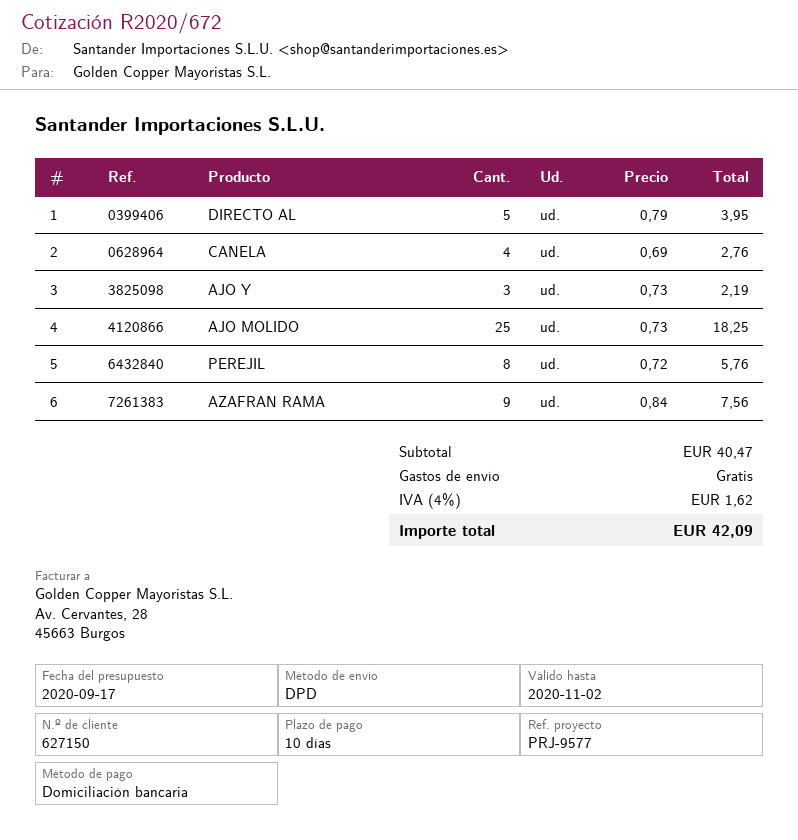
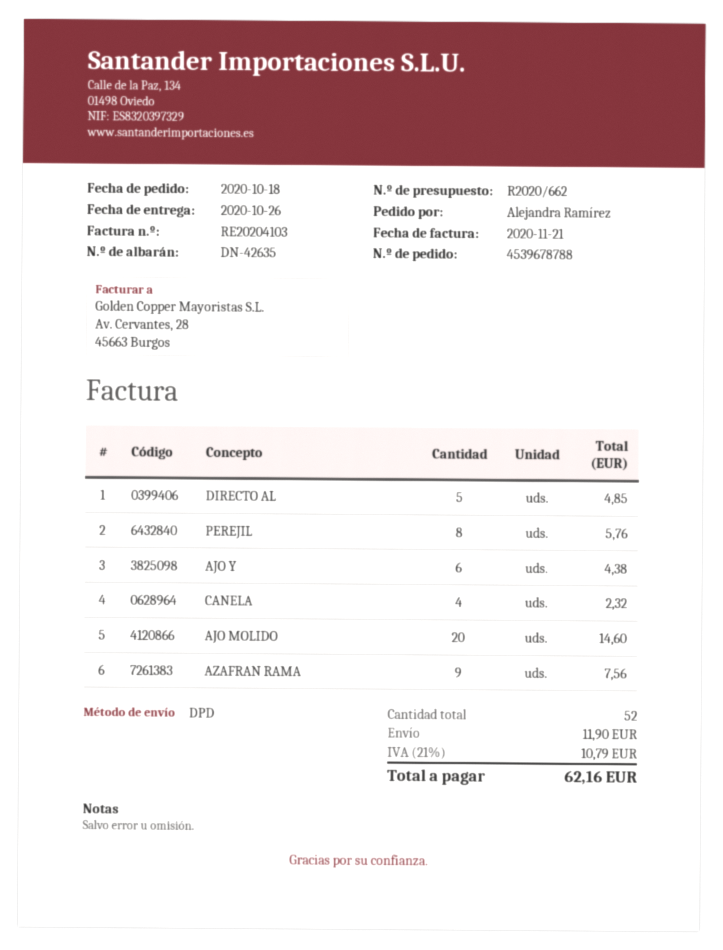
quote number: R2020/672 -> R2020/662
DIRECTO AL: 5 for 3.95 -> 5 for 4.85
CANELA: 4 for 2.76 -> 4 for 2.32
AJO Y: 3 for 2.19 -> 6 for 4.38
AJO MOLIDO: 25 for 18.25 -> 20 for 14.60
shipping: 0.00 -> 11.90
tax: 4% = 1.62 -> 21% = 10.79
total: 42.09 -> 62.16

